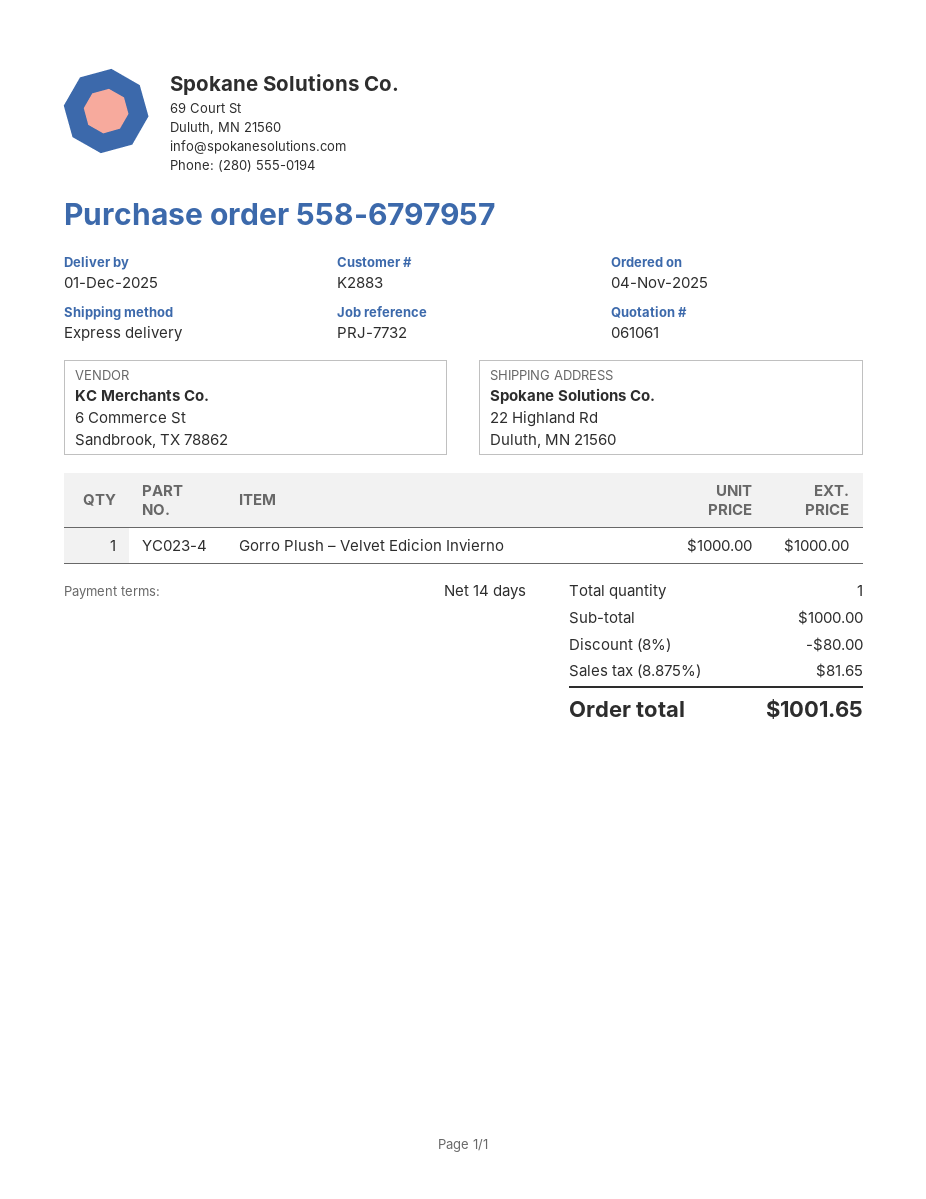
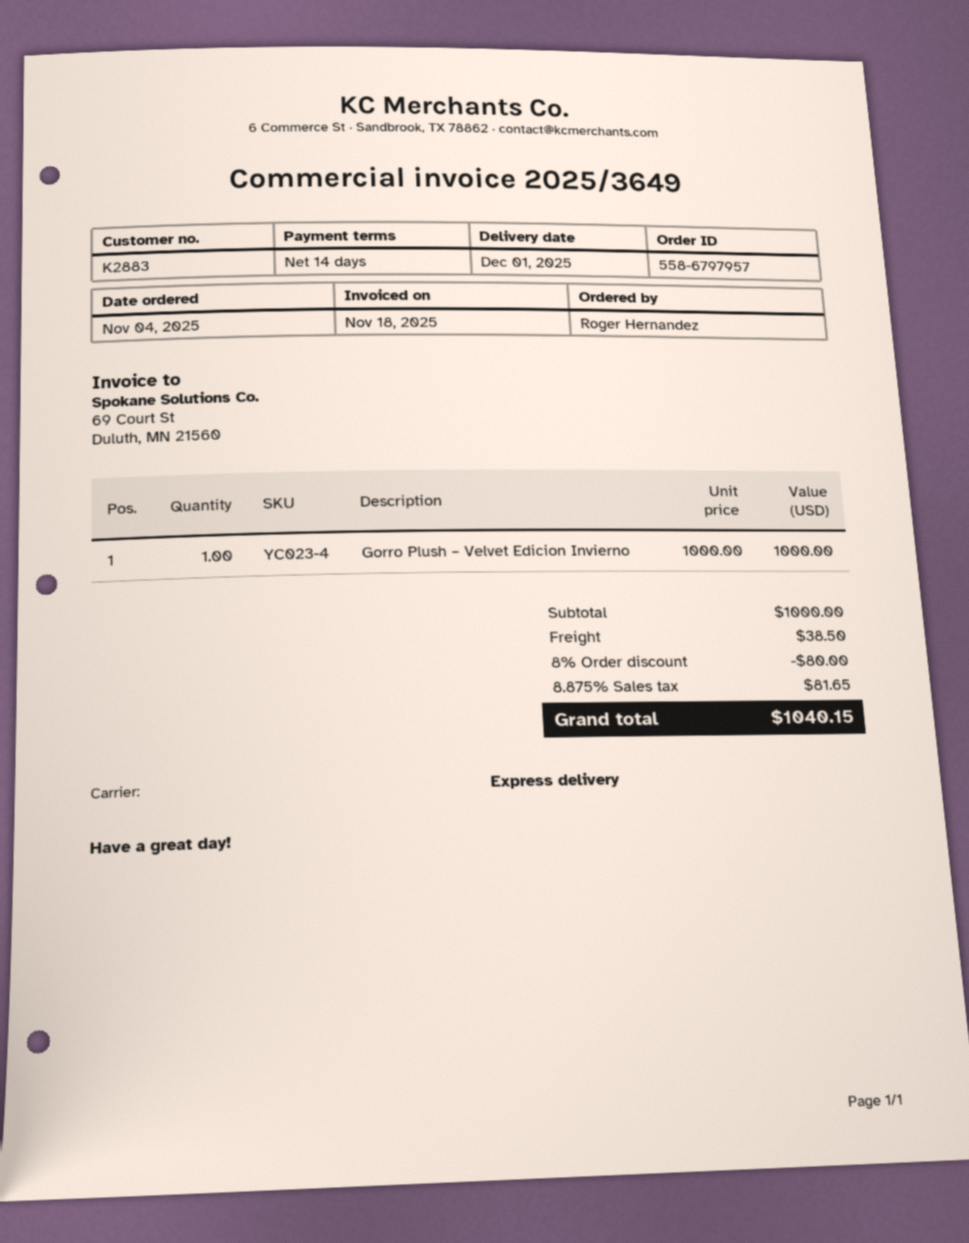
shipping: none -> 38.50
total: 1001.65 -> 1040.15

